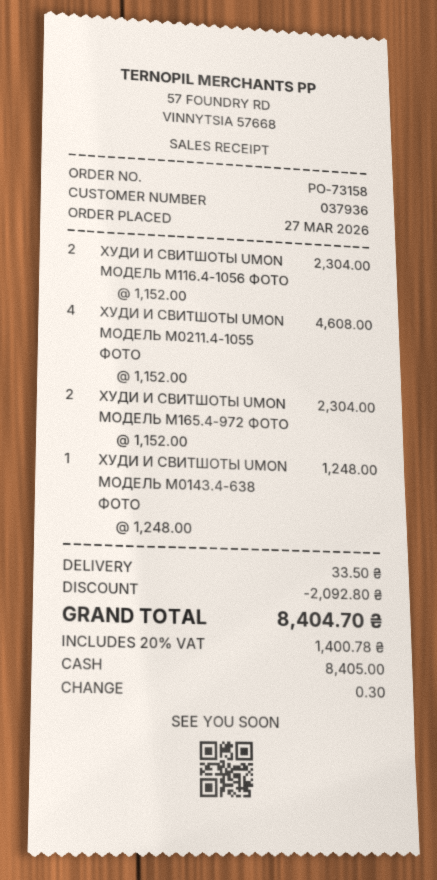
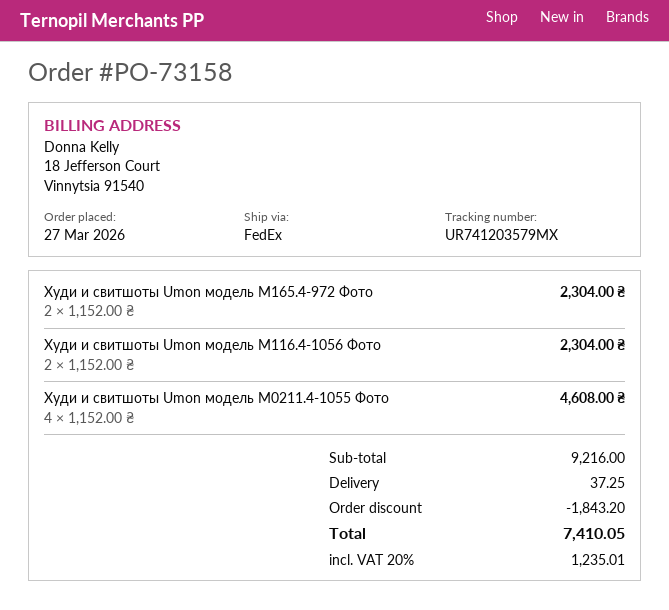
ХУДИ И СВИТШОТЫ UMON МОДЕЛЬ M0143.4-638 ФОТО: 1 x 1248.00 = 1248.00 -> none
discount: 2092.80 -> 1843.20
shipping: 33.50 -> 37.25
tax: 20% = 1400.78 -> 20% = 1235.01
total: 8404.70 -> 7410.05

